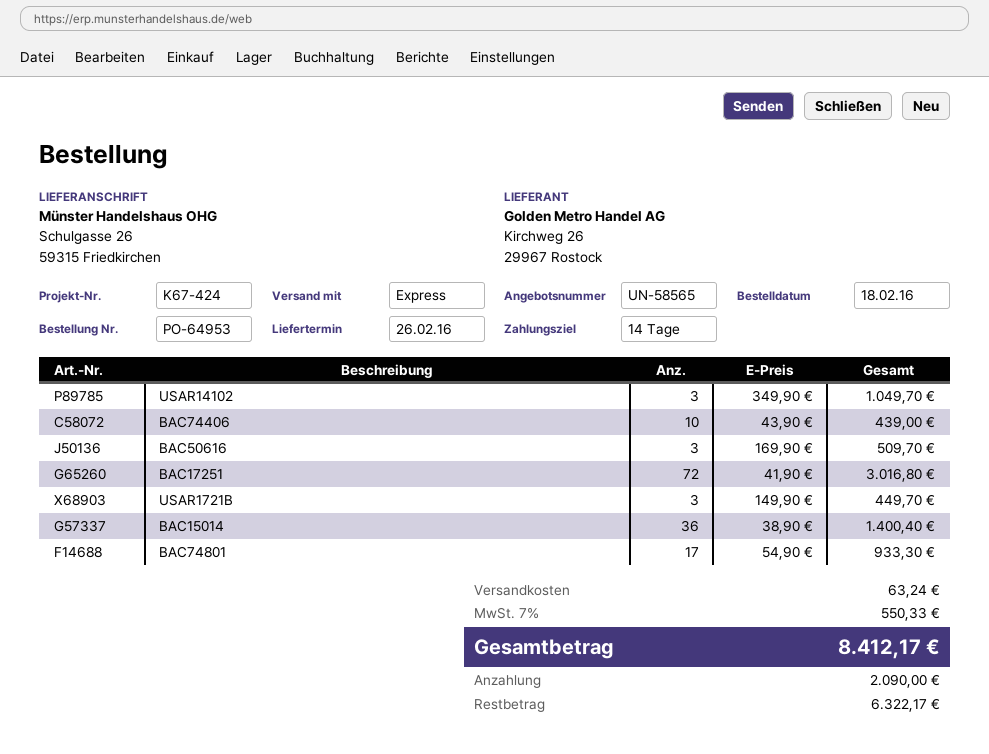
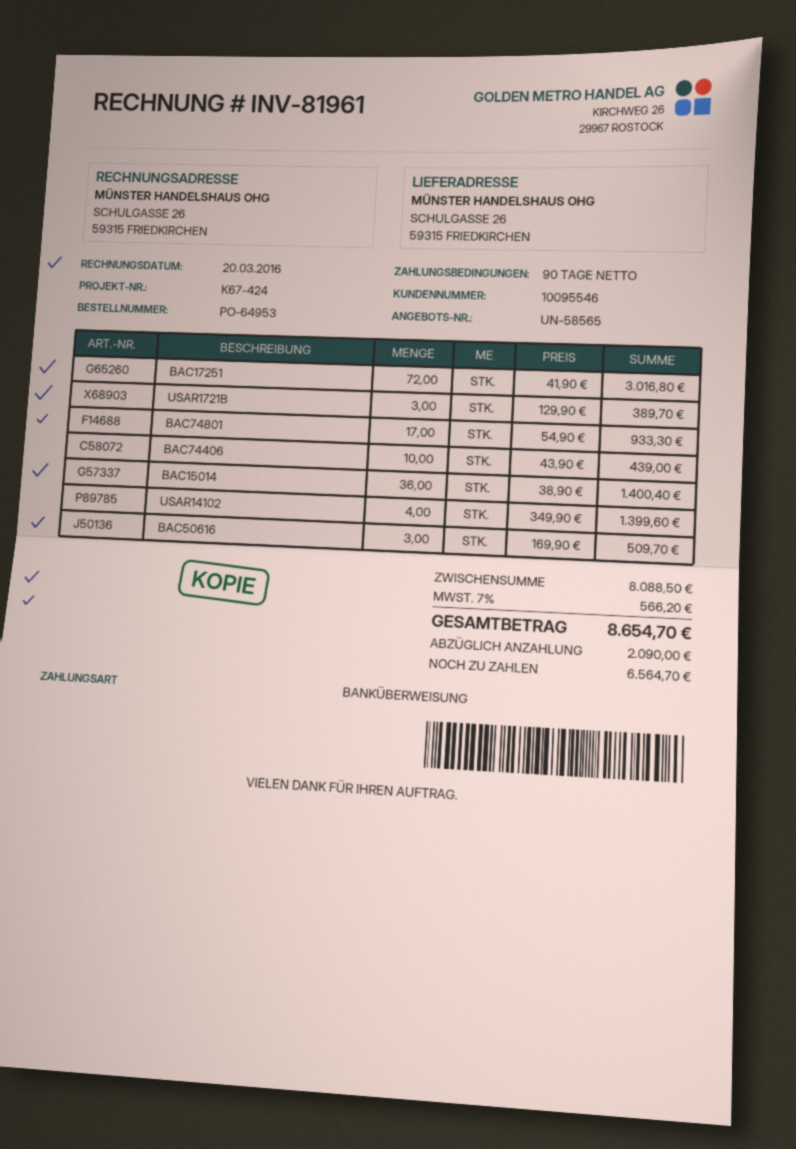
payment terms: 14 days -> 90 days
USAR14102: 3 x 349.90 = 1049.70 -> 4 x 349.90 = 1399.60
USAR1721B: 3 x 149.90 = 449.70 -> 3 x 129.90 = 389.70
shipping: 63.24 -> none
tax: 7% = 550.33 -> 7% = 566.20
total: 8412.17 -> 8654.70
balance: 6322.17 -> 6564.70

